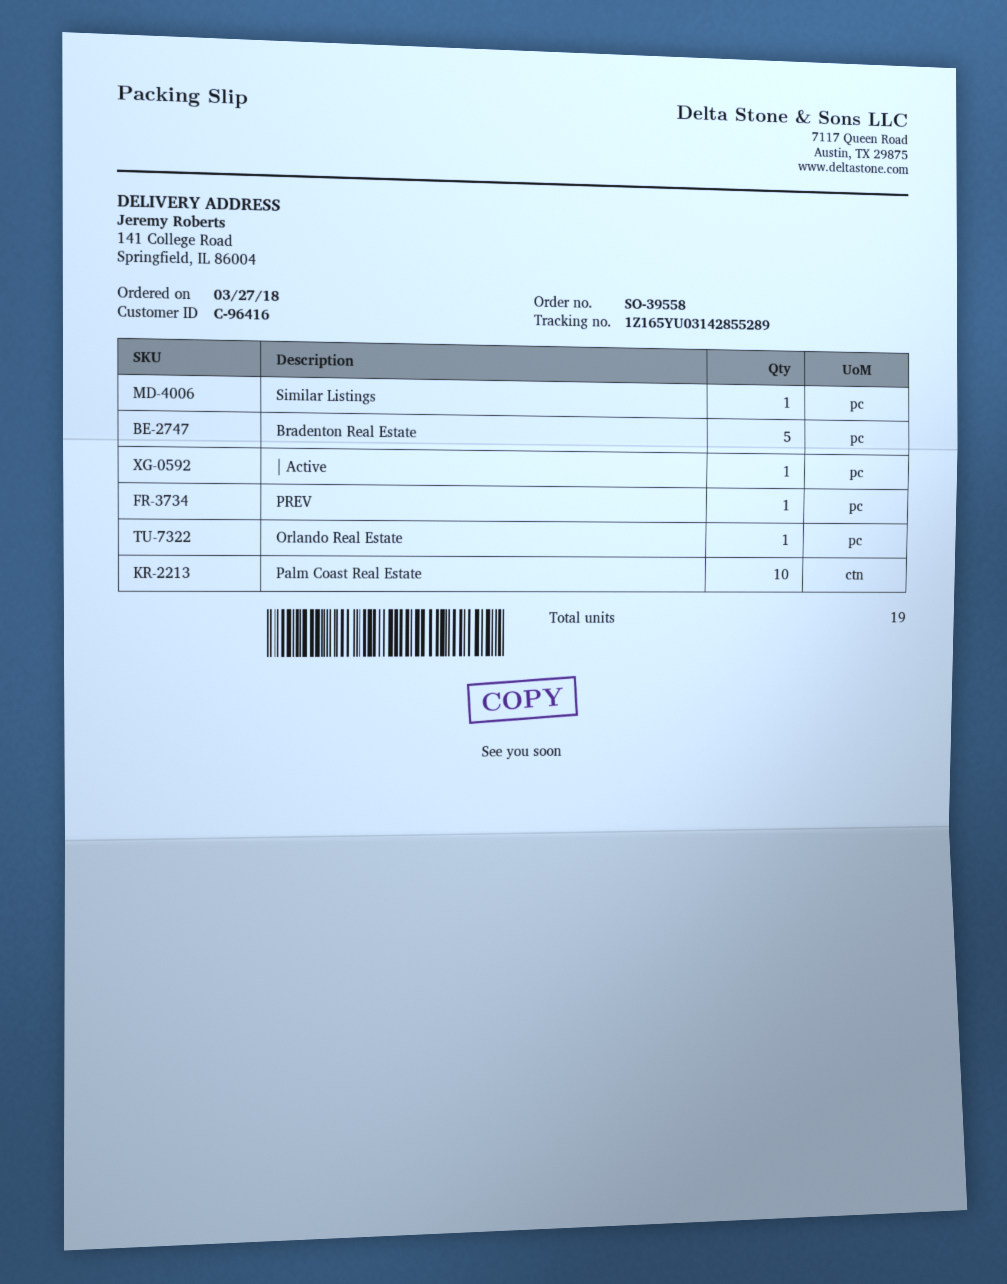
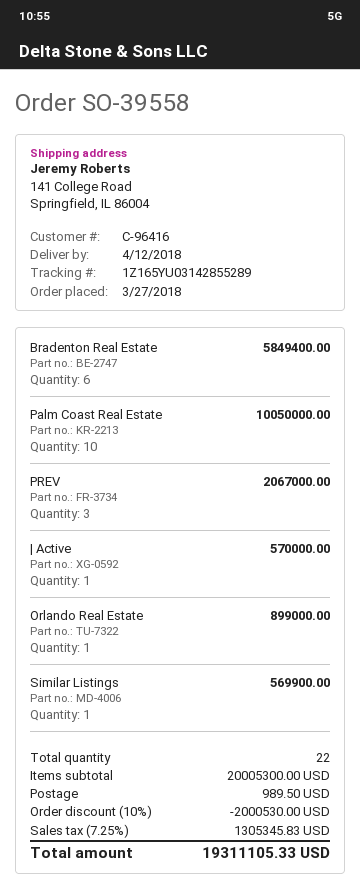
Bradenton Real Estate: 5 -> 6
PREV: 1 -> 3
total quantity: 19 -> 22

